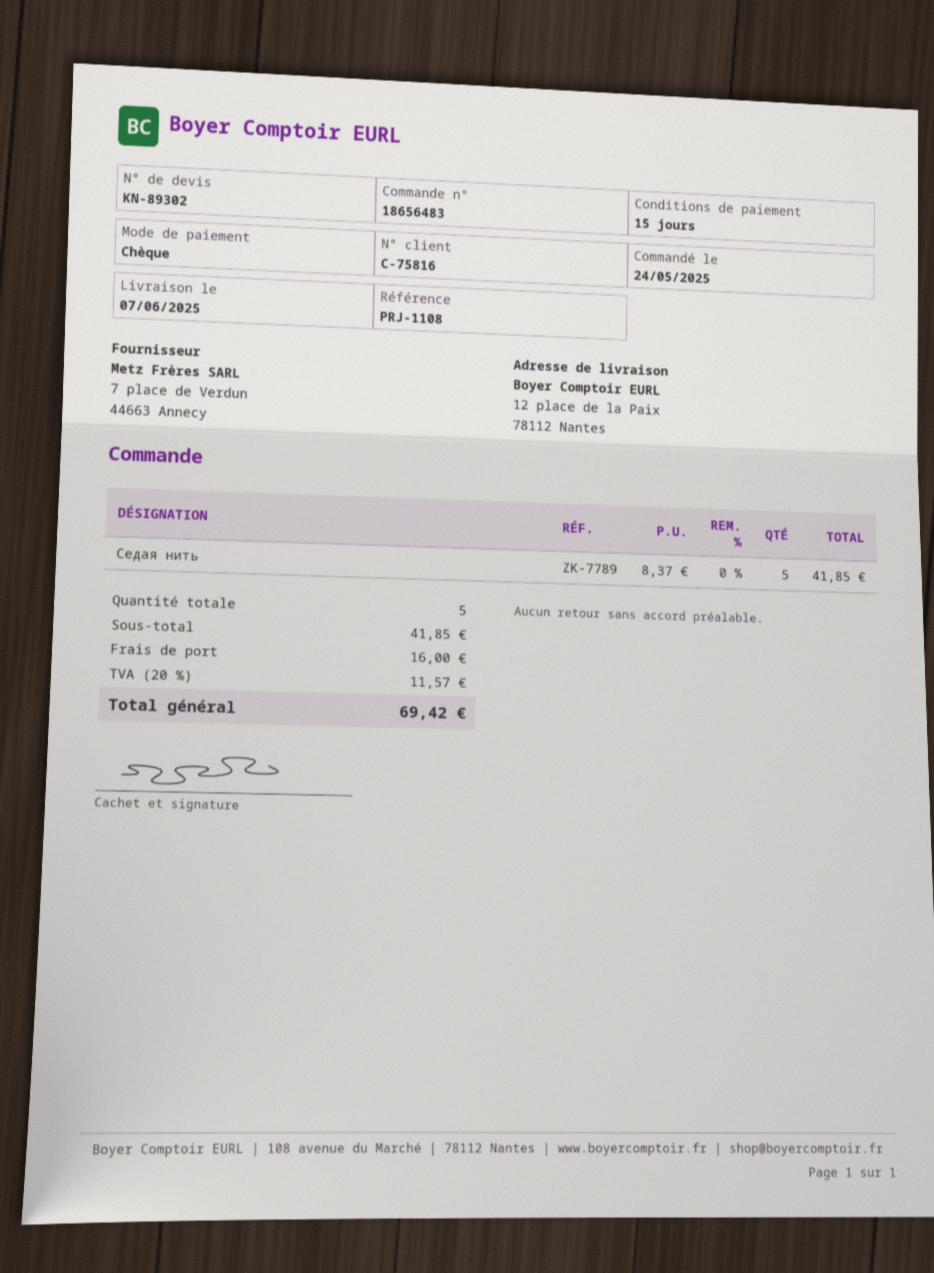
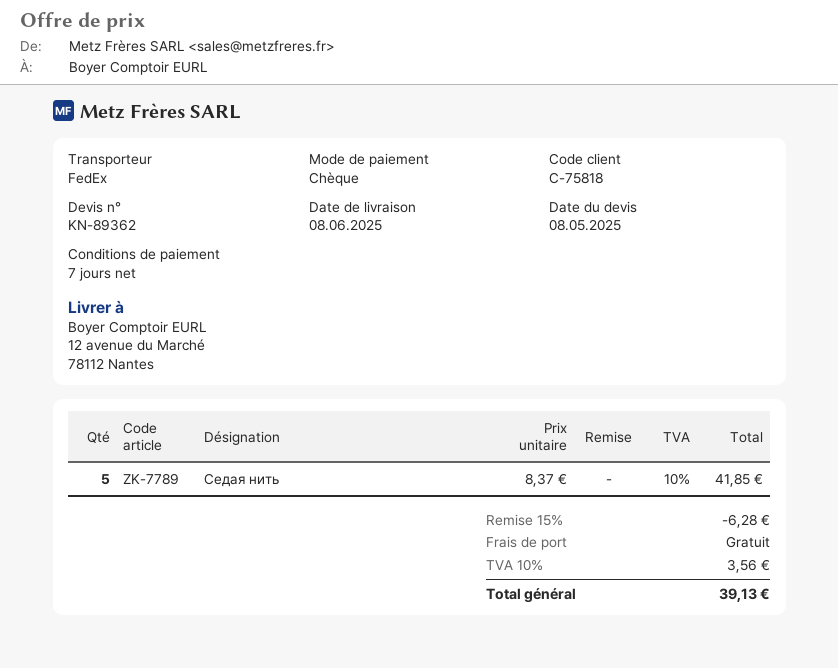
quote number: KN-89302 -> KN-89362
delivery date: 2025-06-07 -> 2025-06-08
payment terms: 15 days -> 7 days
customer number: C-75816 -> C-75818
ship to: 12 place de la Paix, 78112 Nantes -> 12 avenue du Marché, 78112 Nantes
discount: none -> 15% = 6.28
shipping: 16.00 -> 0.00
tax: 20% = 11.57 -> 10% = 3.56
total: 69.42 -> 39.13

